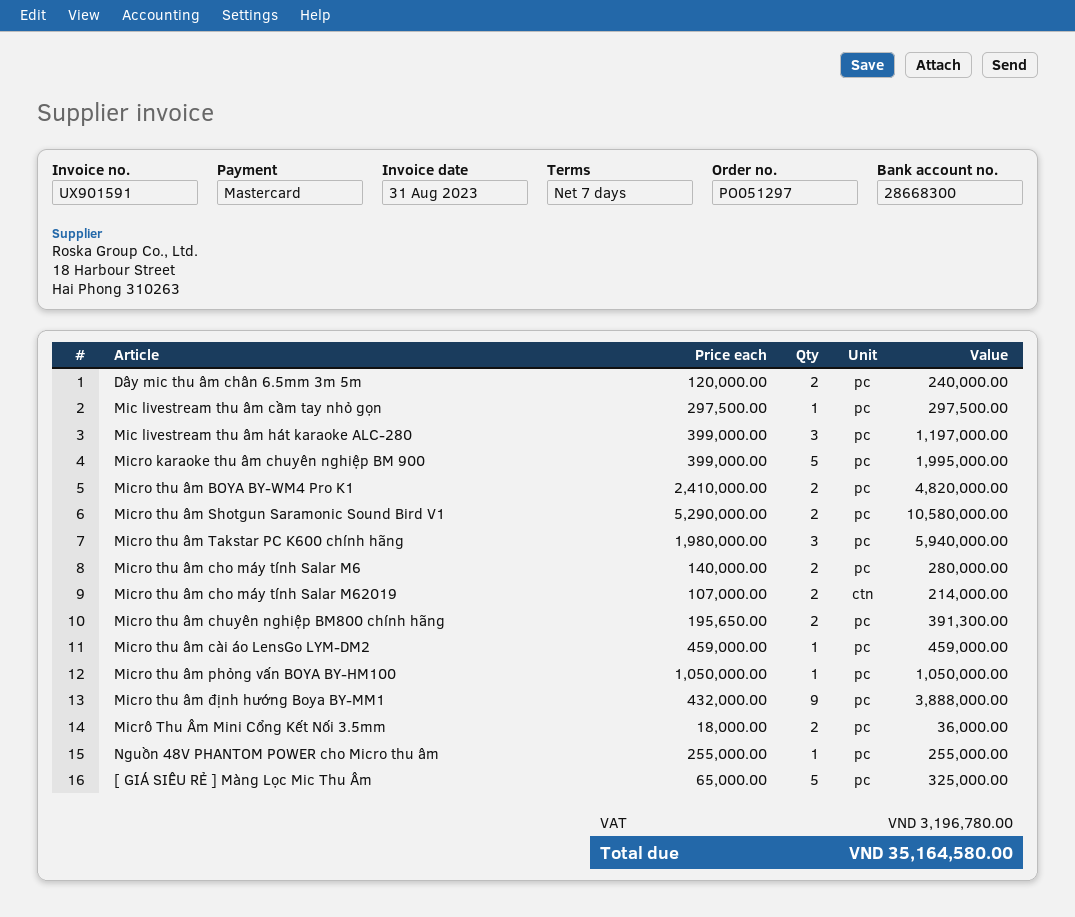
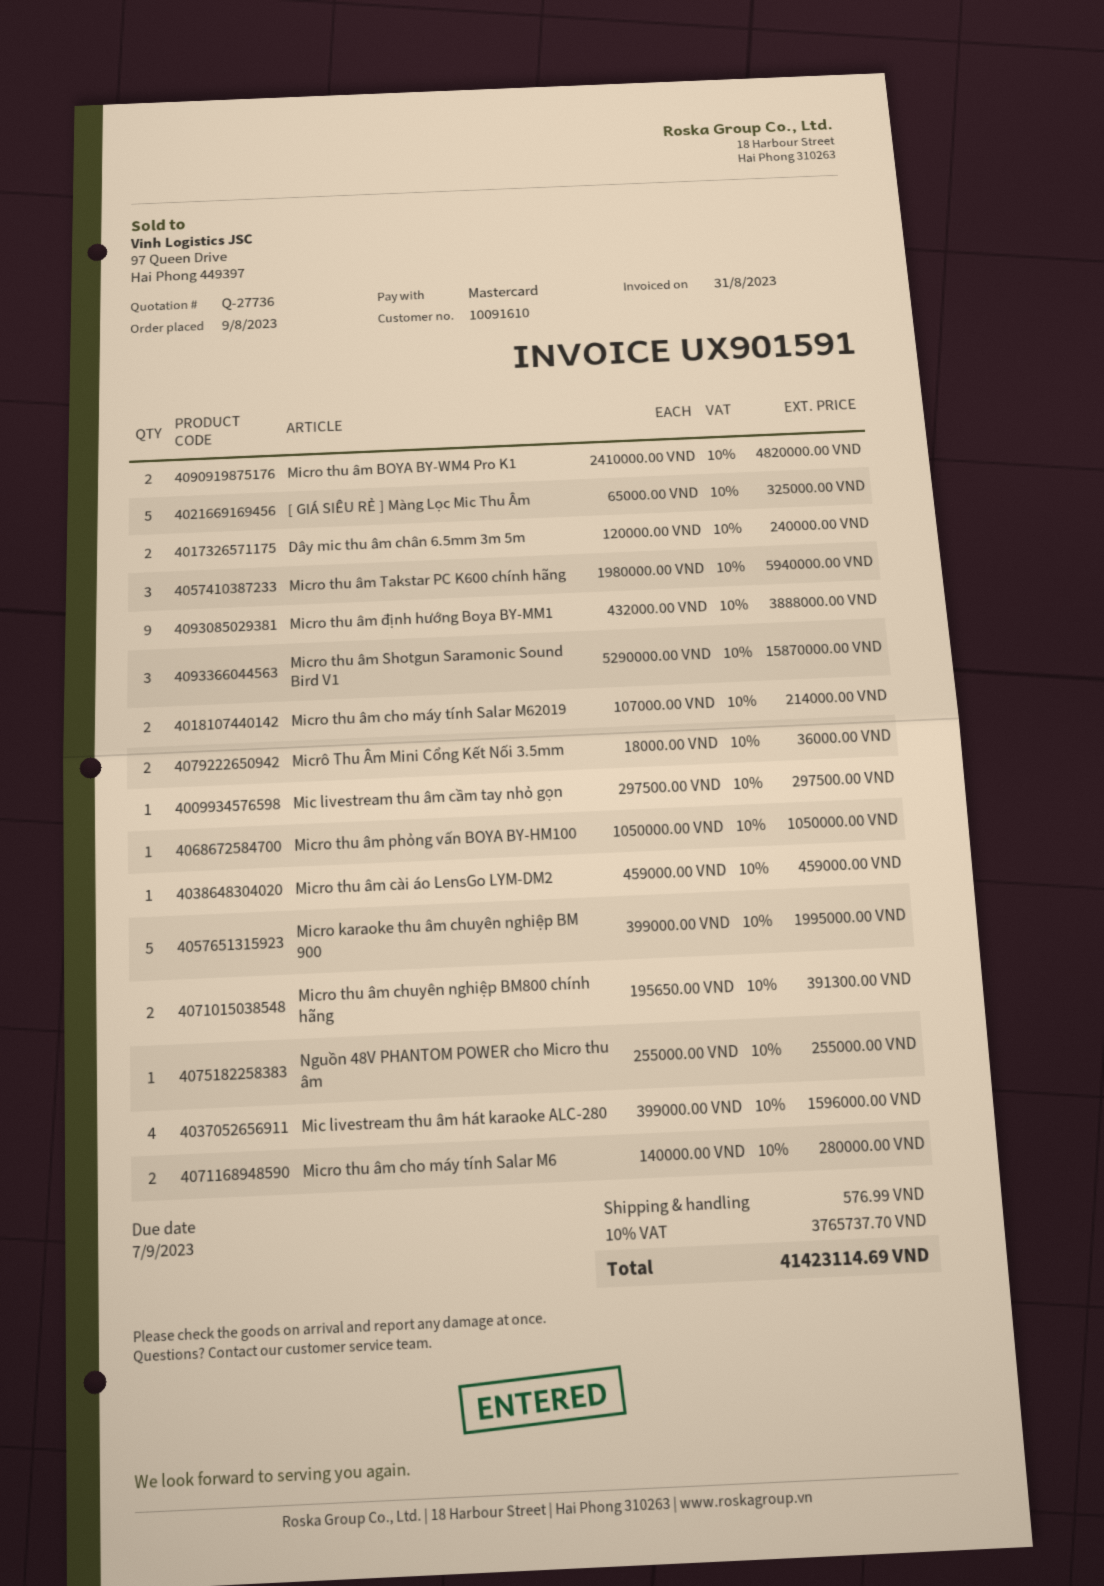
Mic livestream thu âm hát karaoke ALC-280: 3 x 399000.00 = 1197000.00 -> 4 x 399000.00 = 1596000.00
Micro thu âm Shotgun Saramonic Sound Bird V1: 2 x 5290000.00 = 10580000.00 -> 3 x 5290000.00 = 15870000.00
shipping: none -> 576.99
tax: 3196780.00 -> 3765737.70
total: 35164580.00 -> 41423114.69

